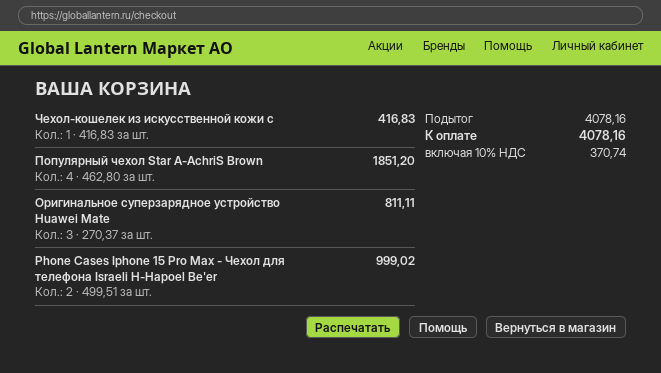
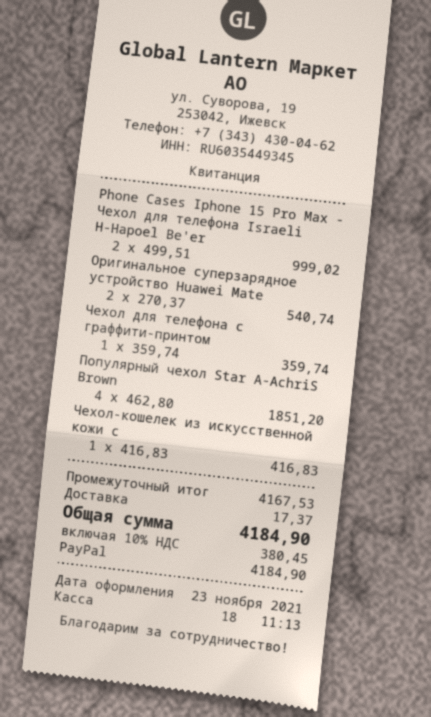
Оригинальное суперзарядное устройство Huawei Mate: 3 x 270.37 = 811.11 -> 2 x 270.37 = 540.74
Чехол для телефона с граффити-принтом: none -> 1 x 359.74 = 359.74
subtotal: 4078.16 -> 4167.53
shipping: none -> 17.37
tax: 10% = 370.74 -> 10% = 380.45
total: 4078.16 -> 4184.90

